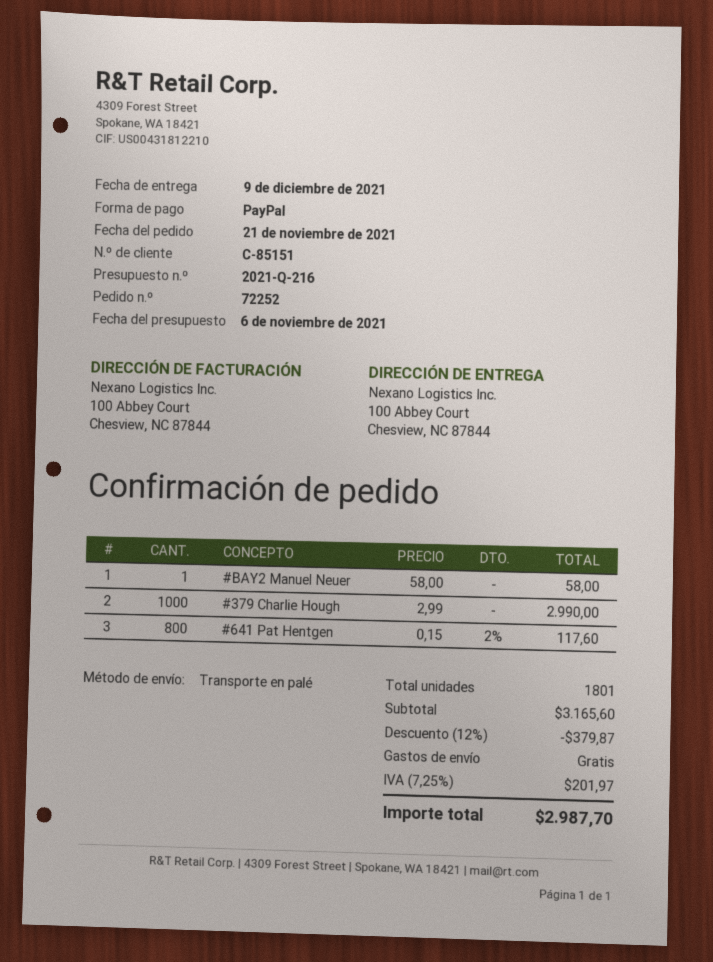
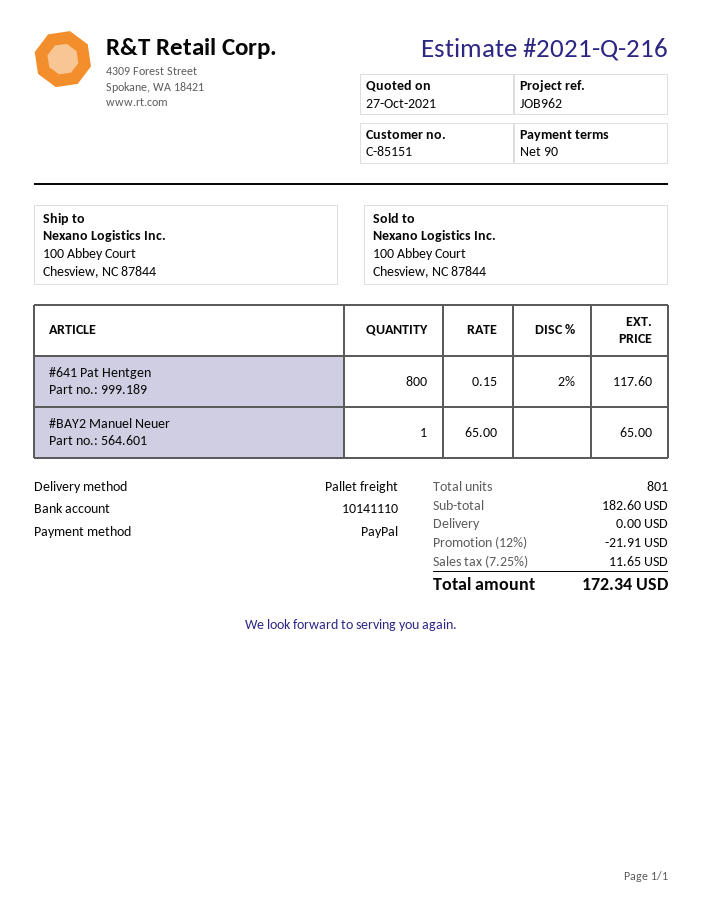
quote date: 2021-11-06 -> 2021-10-27
#BAY2 Manuel Neuer: 1 x 58.00 = 58.00 -> 1 x 65.00 = 65.00
#379 Charlie Hough: 1000 x 2.99 = 2990.00 -> none
total quantity: 1801 -> 801
subtotal: 3165.60 -> 182.60
discount: 12% = 379.87 -> 12% = 21.91
tax: 7.25% = 201.97 -> 7.25% = 11.65
total: 2987.70 -> 172.34

